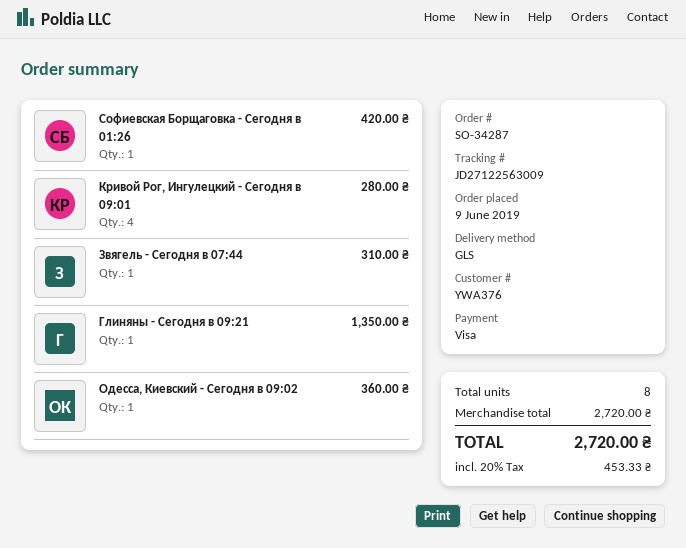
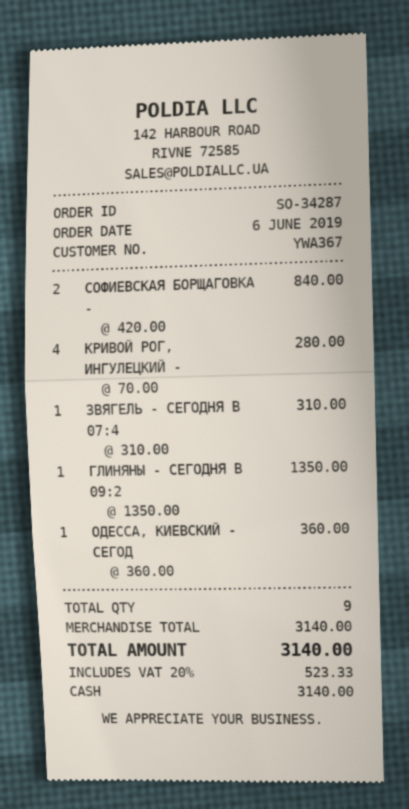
order date: 2019-06-09 -> 2019-06-06
customer number: YWA376 -> YWA367
payment method: Visa -> cash
Софиевская Борщаговка - Сегодня в 01:26: 1 for 420.00 -> 2 for 840.00
total quantity: 8 -> 9
subtotal: 2720.00 -> 3140.00
tax: 20% = 453.33 -> 20% = 523.33
total: 2720.00 -> 3140.00

